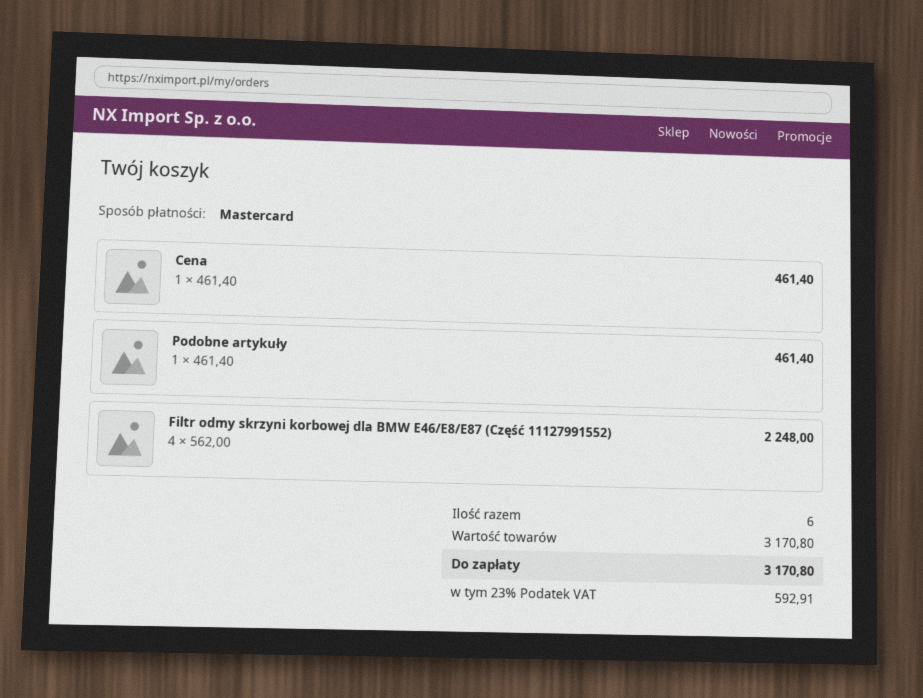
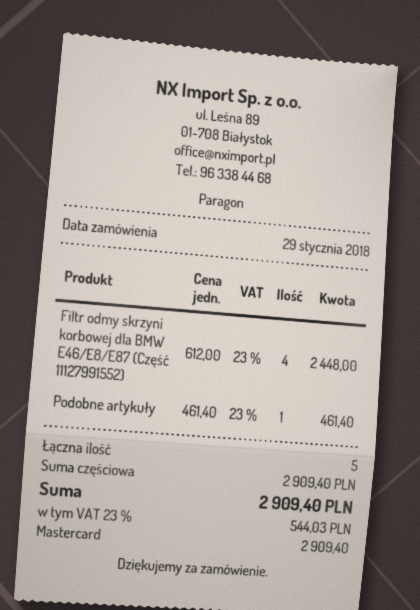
Cena: 1 x 461.40 = 461.40 -> none
Filtr odmy skrzyni korbowej dla BMW E46/E8/E87 (Część 11127991552): 4 x 562.00 = 2248.00 -> 4 x 612.00 = 2448.00
total quantity: 6 -> 5
subtotal: 3170.80 -> 2909.40
tax: 23% = 592.91 -> 23% = 544.03
total: 3170.80 -> 2909.40

